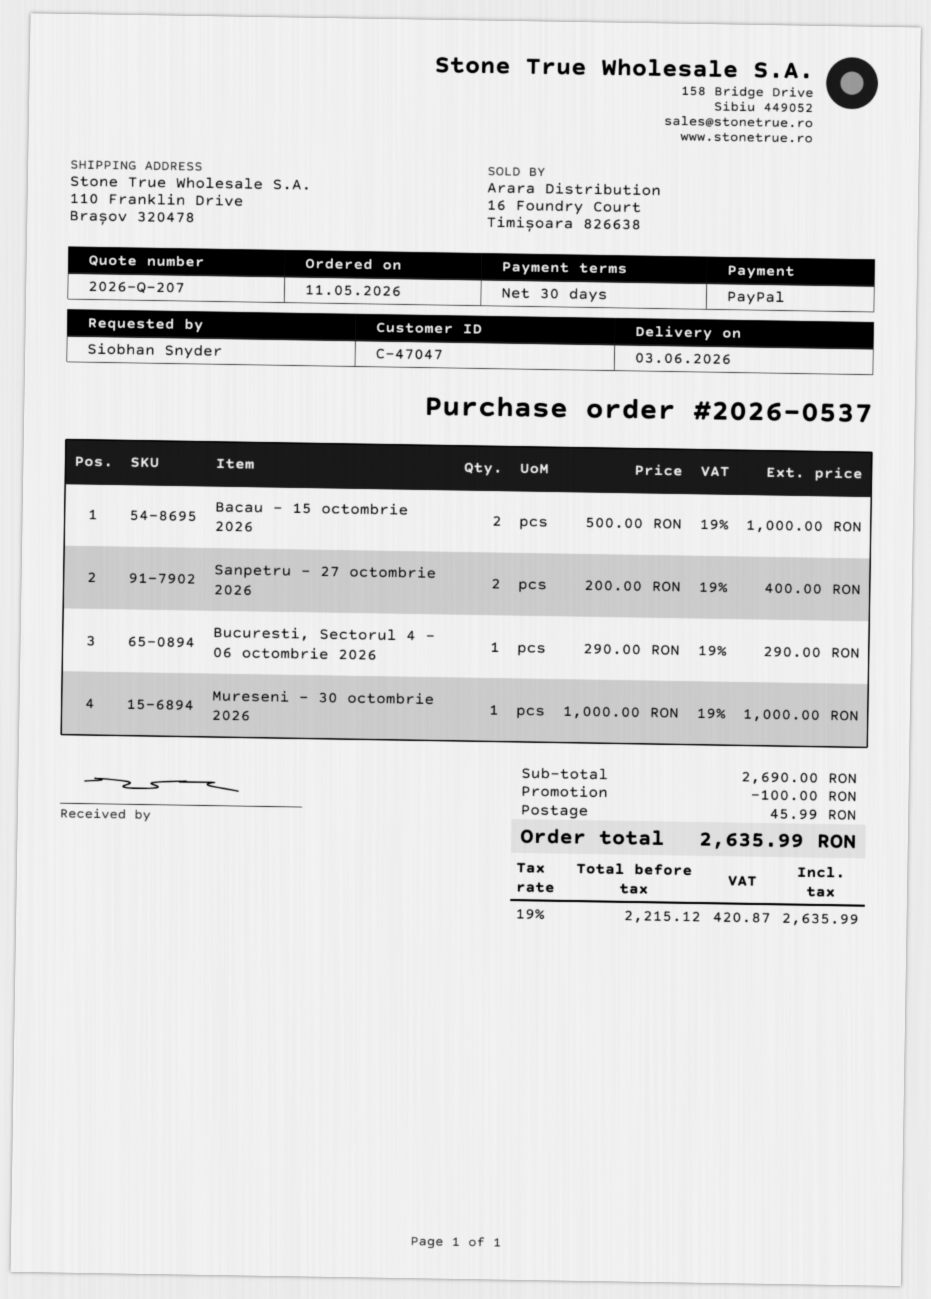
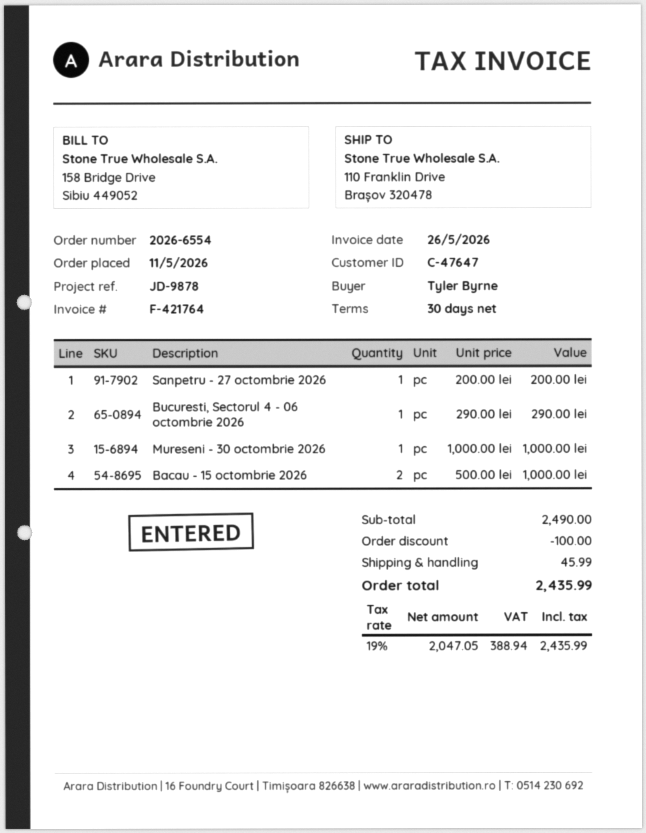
order number: 2026-0537 -> 2026-6554
customer number: C-47047 -> C-47647
ordered by: Siobhan Snyder -> Tyler Byrne
Sanpetru - 27 octombrie 2026: 2 x 200.00 = 400.00 -> 1 x 200.00 = 200.00
subtotal: 2690.00 -> 2490.00
net: 2215.12 -> 2047.05
tax: 19% = 420.87 -> 19% = 388.94
total: 2635.99 -> 2435.99

